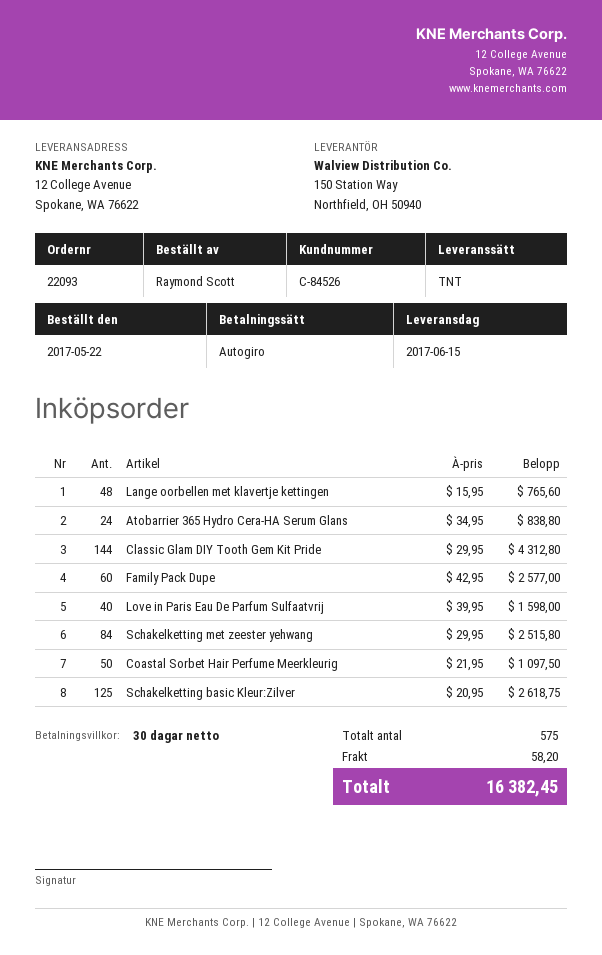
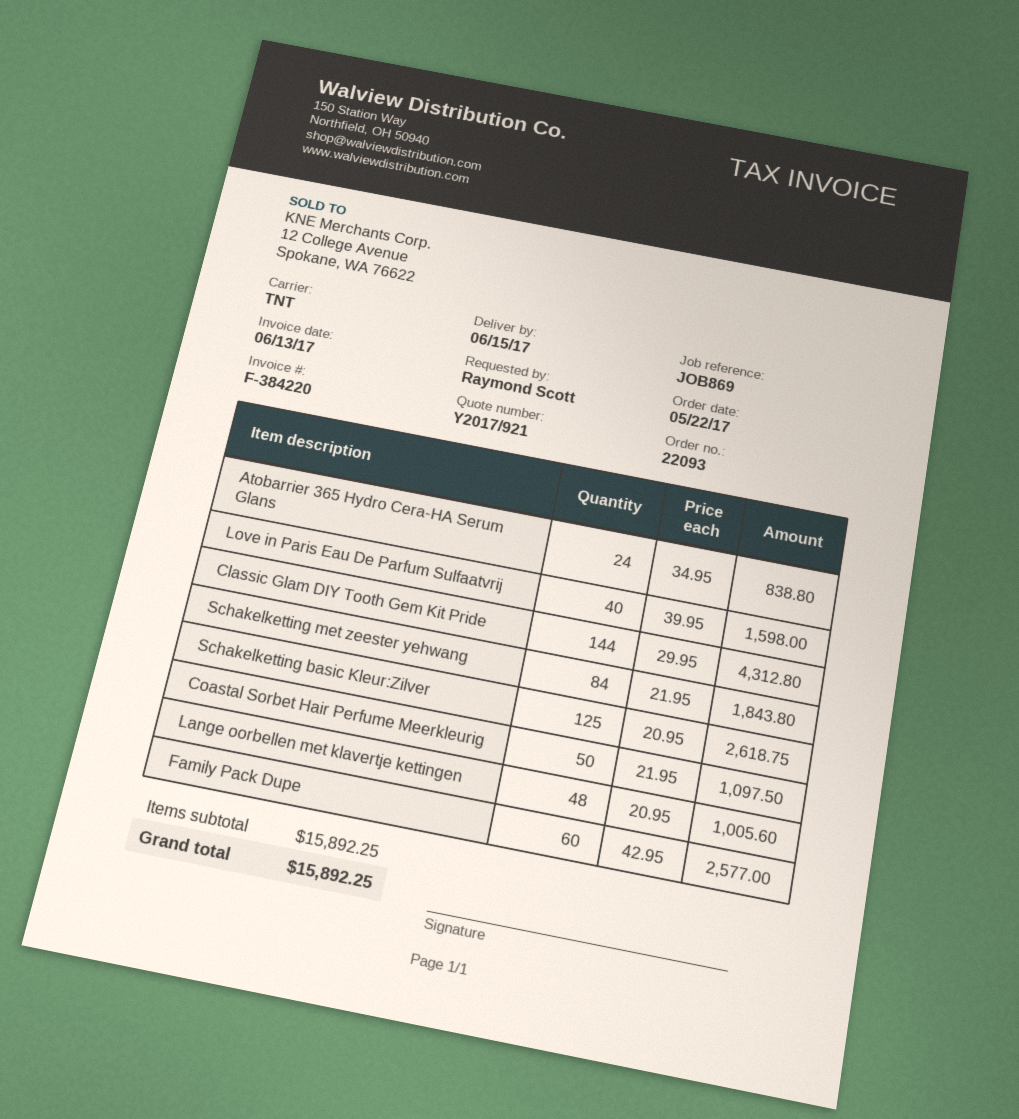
Lange oorbellen met klavertje kettingen: 48 x 15.95 = 765.60 -> 48 x 20.95 = 1005.60
Schakelketting met zeester yehwang: 84 x 29.95 = 2515.80 -> 84 x 21.95 = 1843.80
shipping: 58.20 -> none
total: 16382.45 -> 15892.25

